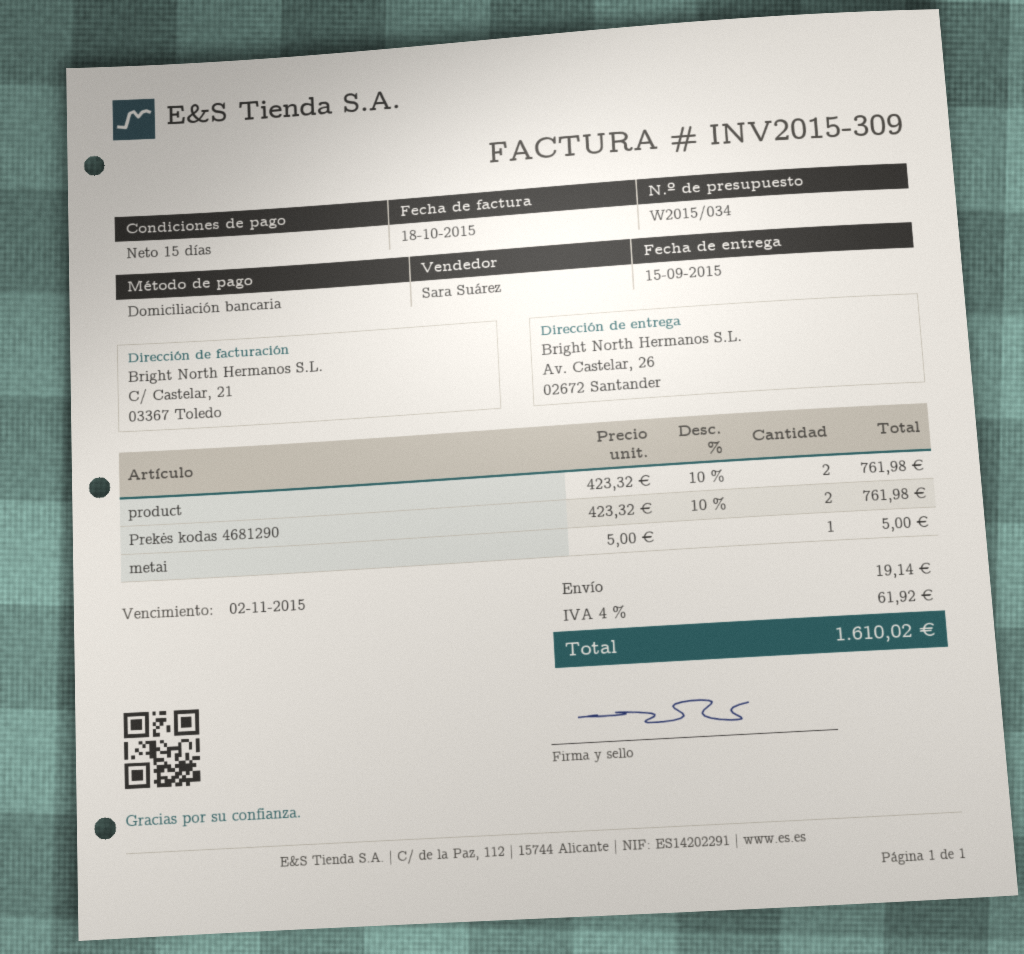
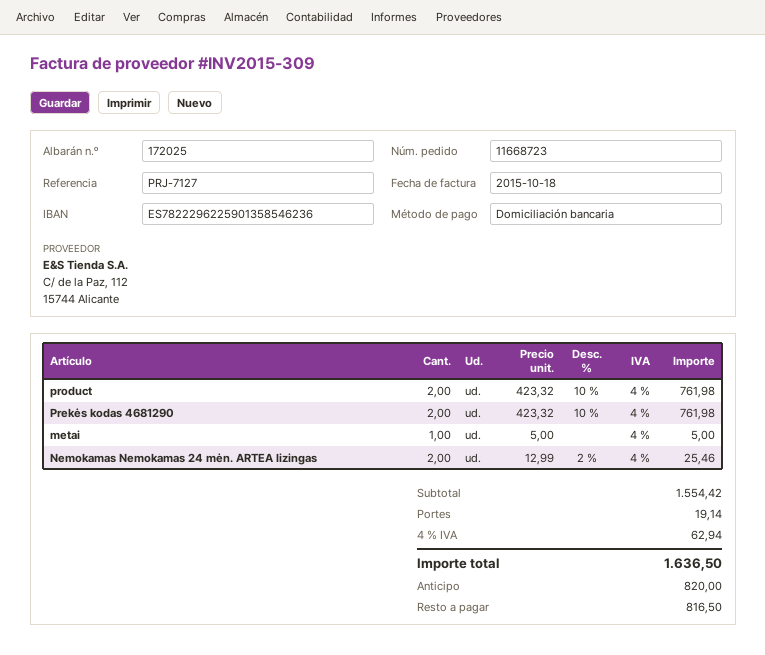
Nemokamas Nemokamas 24 mėn. ARTEA lizingas: none -> 2 x 12.99 - 2% = 25.46
tax: 4% = 61.92 -> 4% = 62.94
total: 1610.02 -> 1636.50

